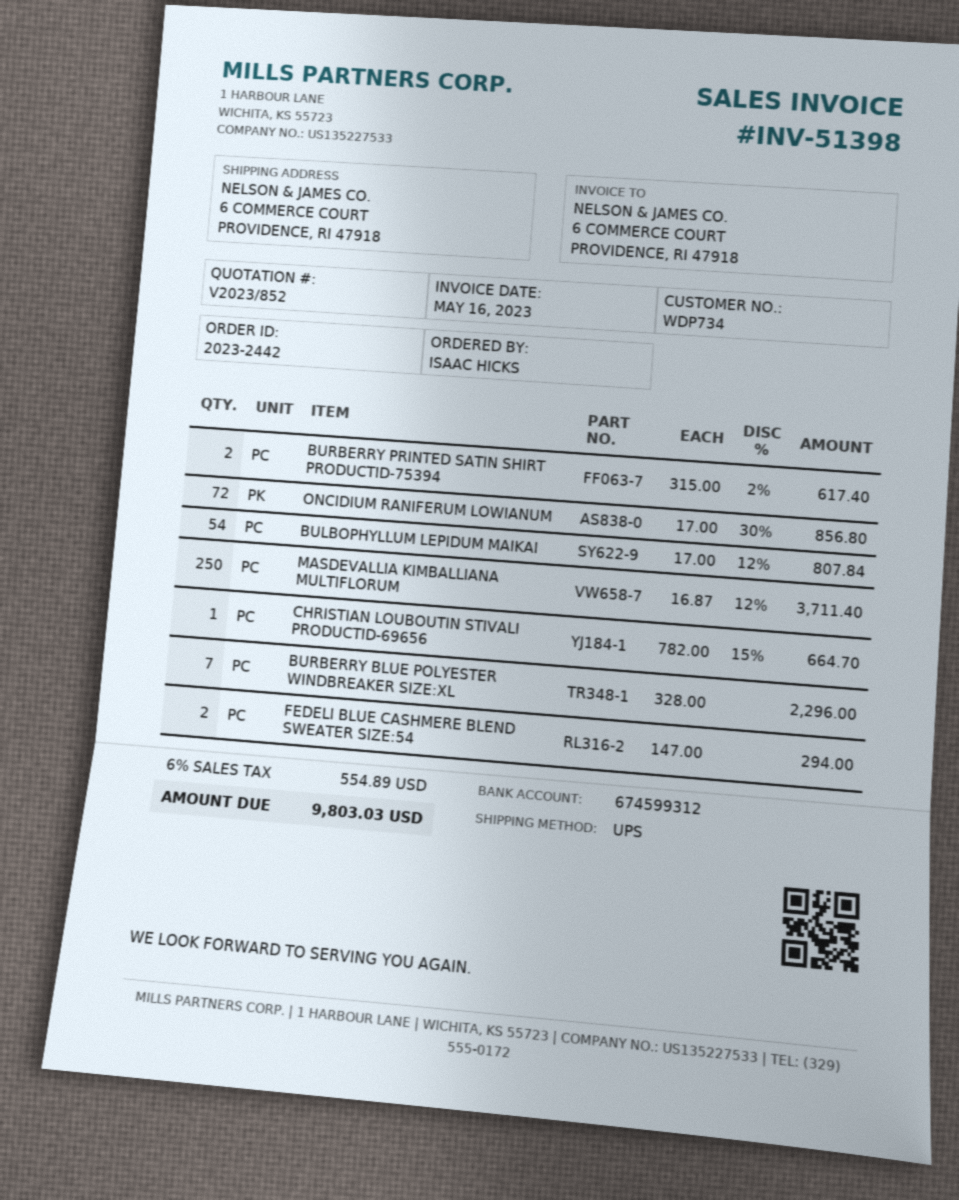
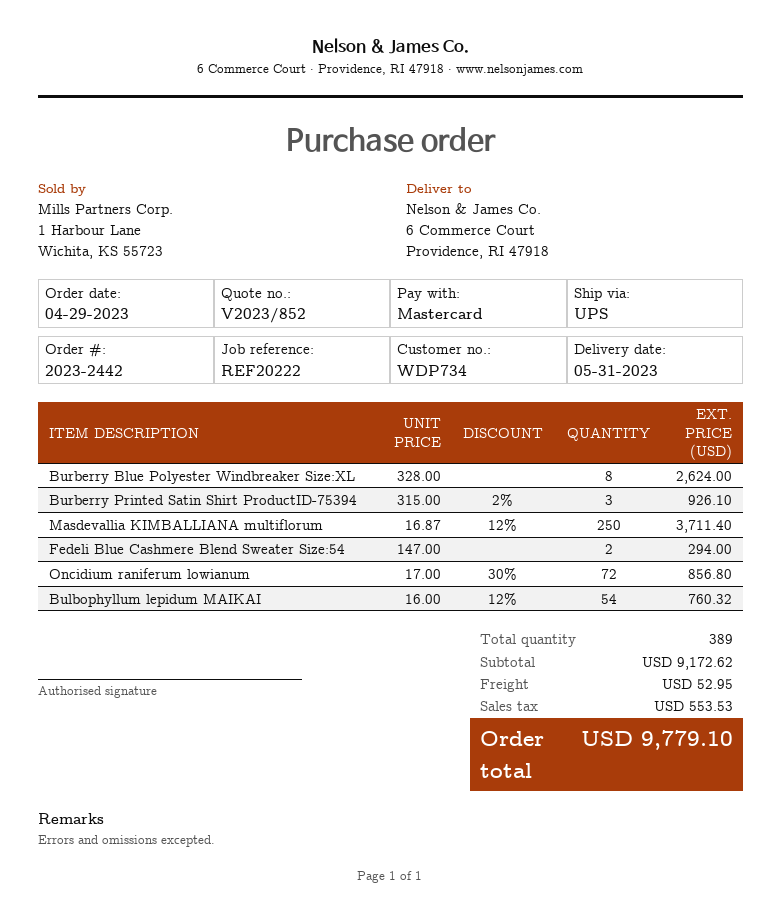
BURBERRY PRINTED SATIN SHIRT PRODUCTID-75394: 2 x 315.00 - 2% = 617.40 -> 3 x 315.00 - 2% = 926.10
BULBOPHYLLUM LEPIDUM MAIKAI: 54 x 17.00 - 12% = 807.84 -> 54 x 16.00 - 12% = 760.32
CHRISTIAN LOUBOUTIN STIVALI PRODUCTID-69656: 1 x 782.00 - 15% = 664.70 -> none
BURBERRY BLUE POLYESTER WINDBREAKER SIZE:XL: 7 x 328.00 = 2296.00 -> 8 x 328.00 = 2624.00
shipping: none -> 52.95
tax: 554.89 -> 553.53
total: 9803.03 -> 9779.10

